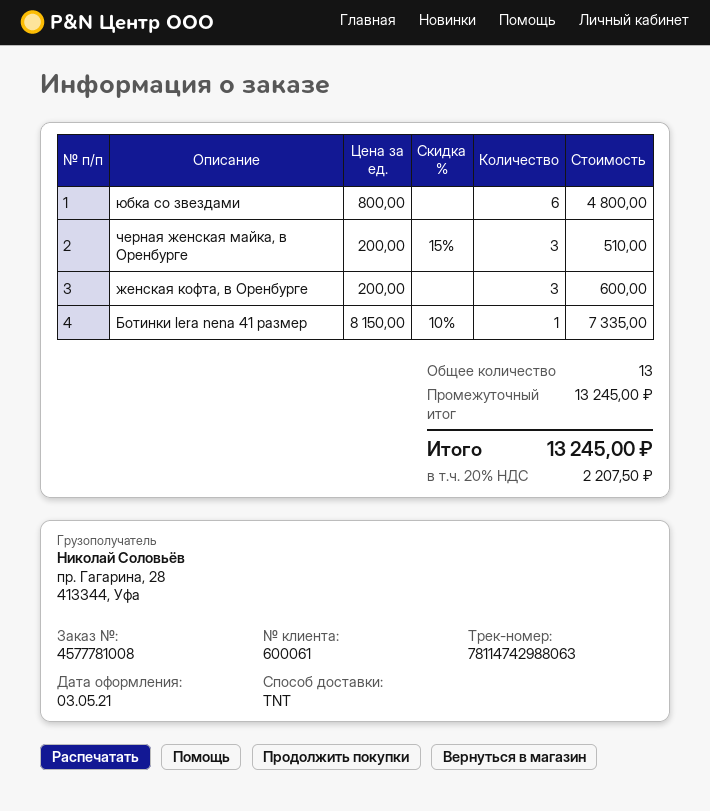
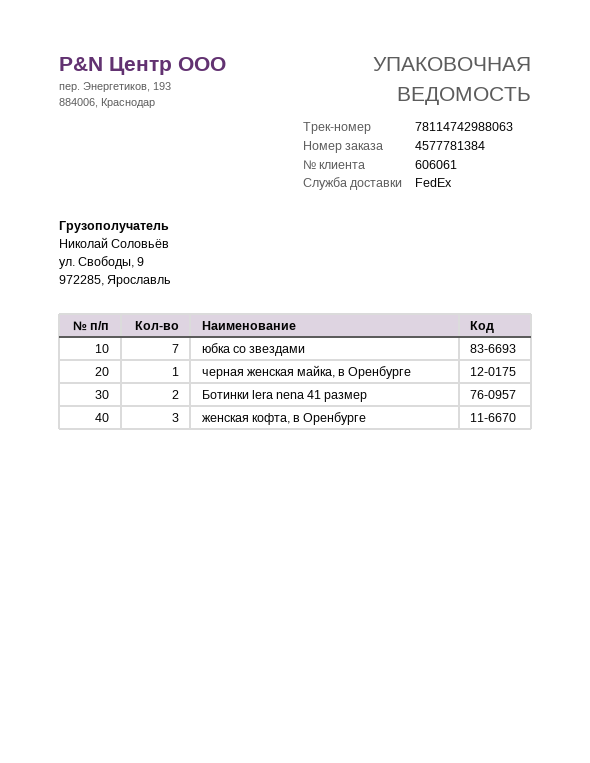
order number: 4577781008 -> 4577781384
customer number: 600061 -> 606061
shipping method: TNT -> FedEx
ship to: пр. Гагарина, 28, 413344, Уфа -> ул. Свободы, 9, 972285, Ярославль
юбка со звездами: 6 -> 7
черная женская майка, в Оренбурге: 3 -> 1
Ботинки lera nena 41 размер: 1 -> 2

